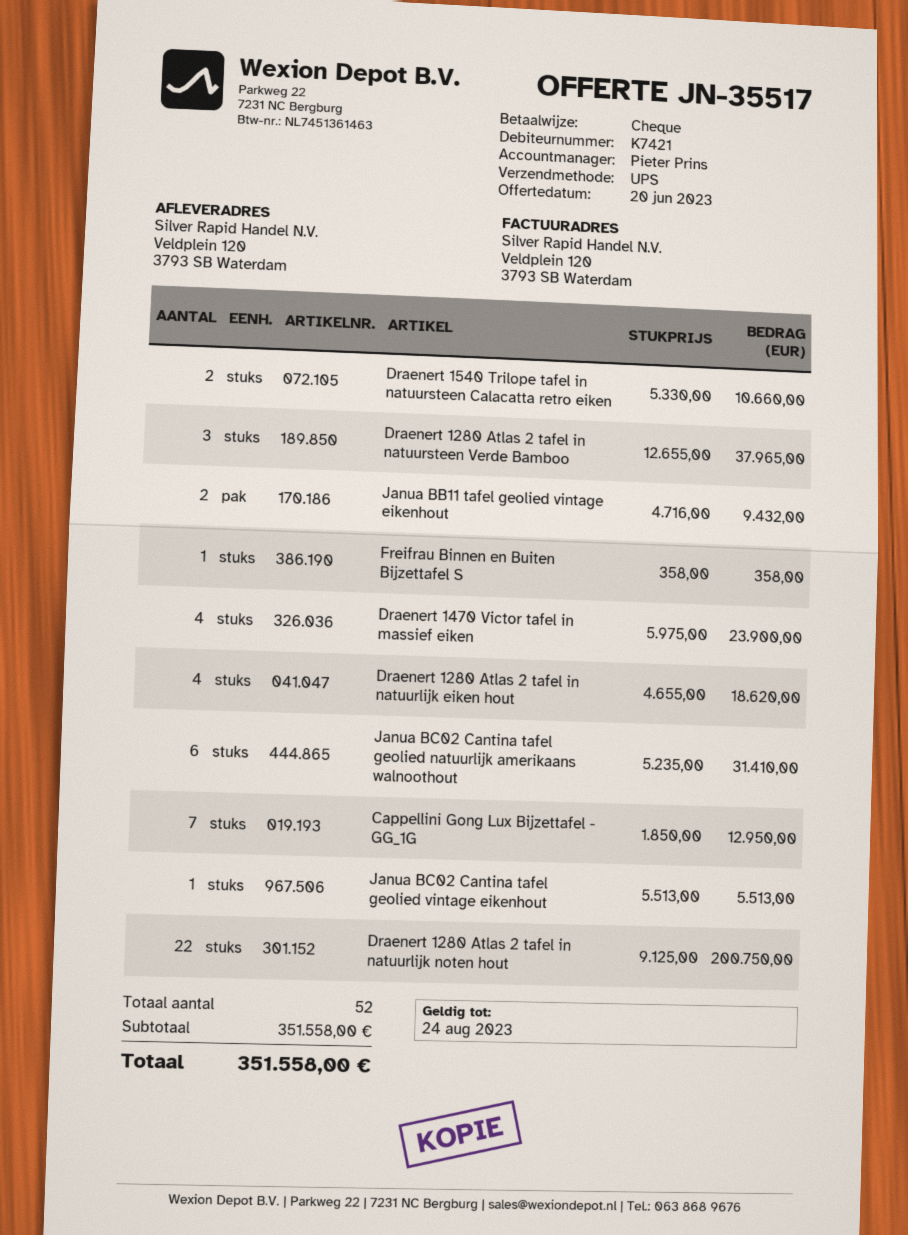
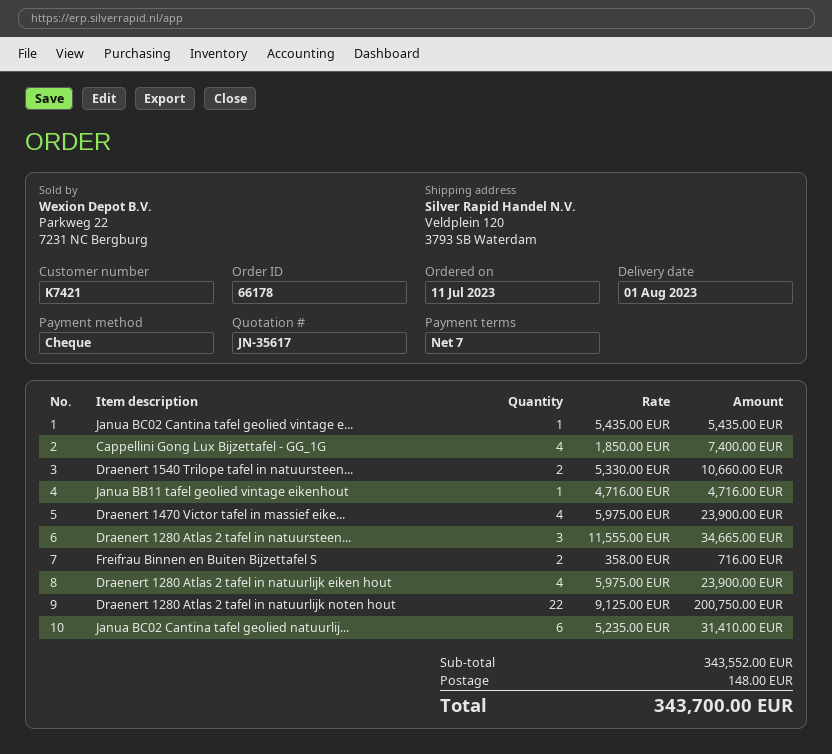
quote number: JN-35517 -> JN-35617
Draenert 1280 Atlas 2 tafel in natuursteen Verde Bamboo: 3 x 12655.00 = 37965.00 -> 3 x 11555.00 = 34665.00
Janua BB11 tafel geolied vintage eikenhout: 2 x 4716.00 = 9432.00 -> 1 x 4716.00 = 4716.00
Freifrau Binnen en Buiten Bijzettafel S: 1 x 358.00 = 358.00 -> 2 x 358.00 = 716.00
Draenert 1280 Atlas 2 tafel in natuurlijk eiken hout: 4 x 4655.00 = 18620.00 -> 4 x 5975.00 = 23900.00
Cappellini Gong Lux Bijzettafel - GG_1G: 7 x 1850.00 = 12950.00 -> 4 x 1850.00 = 7400.00
Janua BC02 Cantina tafel geolied vintage eikenhout: 1 x 5513.00 = 5513.00 -> 1 x 5435.00 = 5435.00
subtotal: 351558.00 -> 343552.00
shipping: none -> 148.00
total: 351558.00 -> 343700.00

